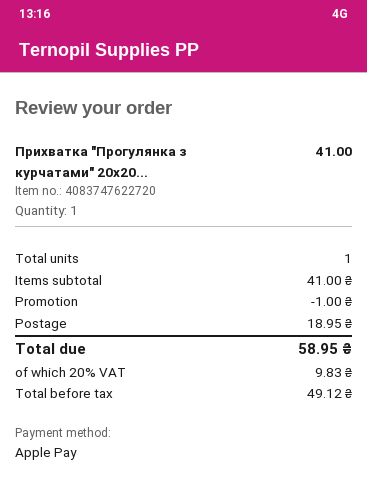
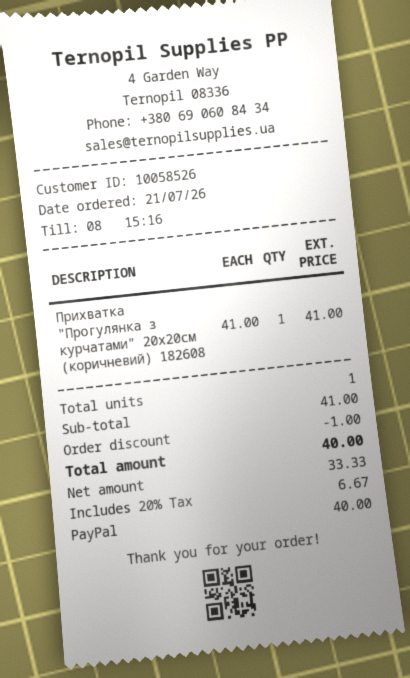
payment method: Apple Pay -> PayPal
shipping: 18.95 -> none
net: 49.12 -> 33.33
tax: 20% = 9.83 -> 20% = 6.67
total: 58.95 -> 40.00

